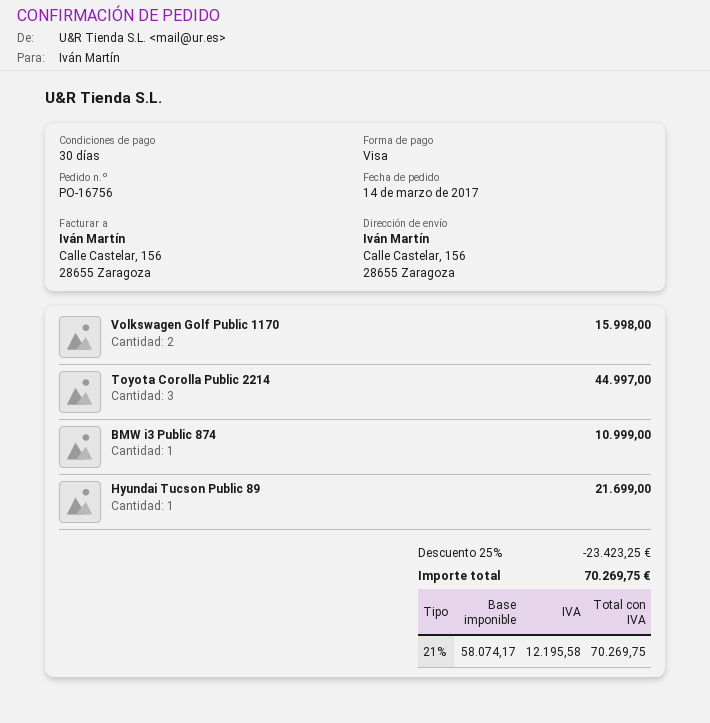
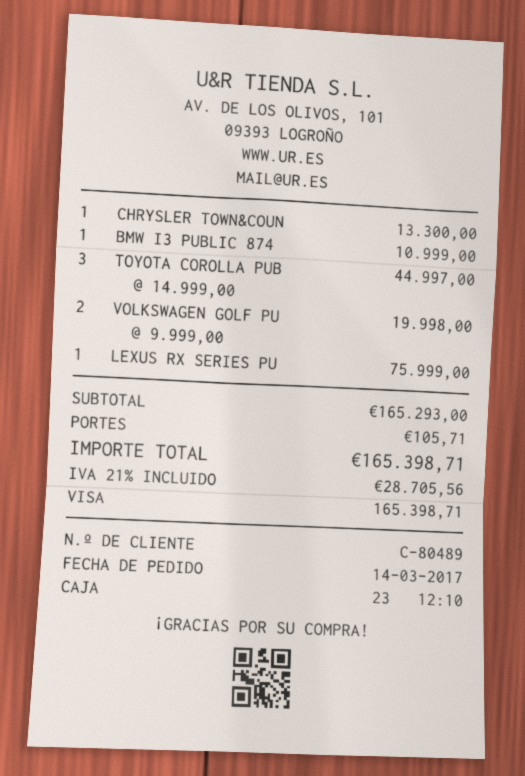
Volkswagen Golf Public 1170: 2 for 15998.00 -> 2 for 19998.00
Hyundai Tucson Public 89: 1 for 21699.00 -> none
CHRYSLER TOWN&COUN: none -> 1 for 13300.00
LEXUS RX SERIES PU: none -> 1 for 75999.00
discount: 25% = 23423.25 -> none
shipping: none -> 105.71
tax: 21% = 12195.58 -> 21% = 28705.56
total: 70269.75 -> 165398.71

